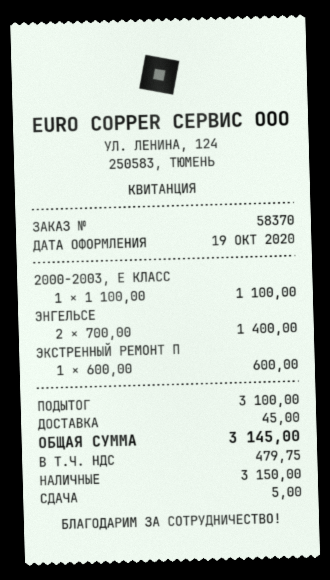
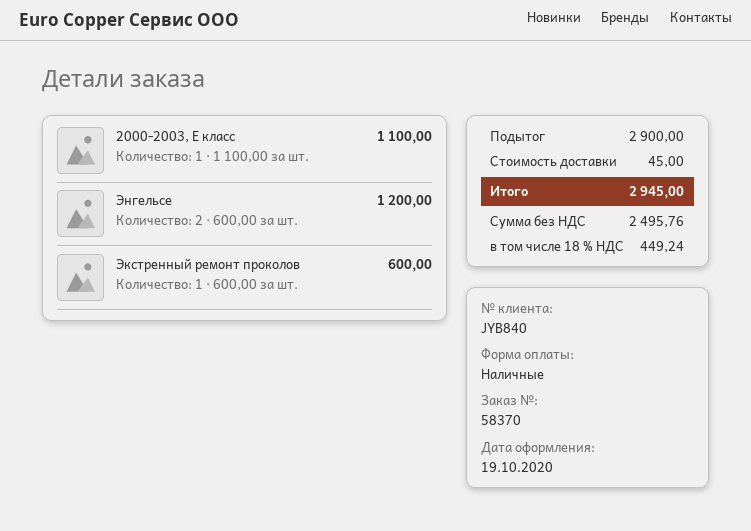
ЭНГЕЛЬСЕ: 2 x 700.00 = 1400.00 -> 2 x 600.00 = 1200.00
subtotal: 3100.00 -> 2900.00
tax: 479.75 -> 449.24
total: 3145.00 -> 2945.00

